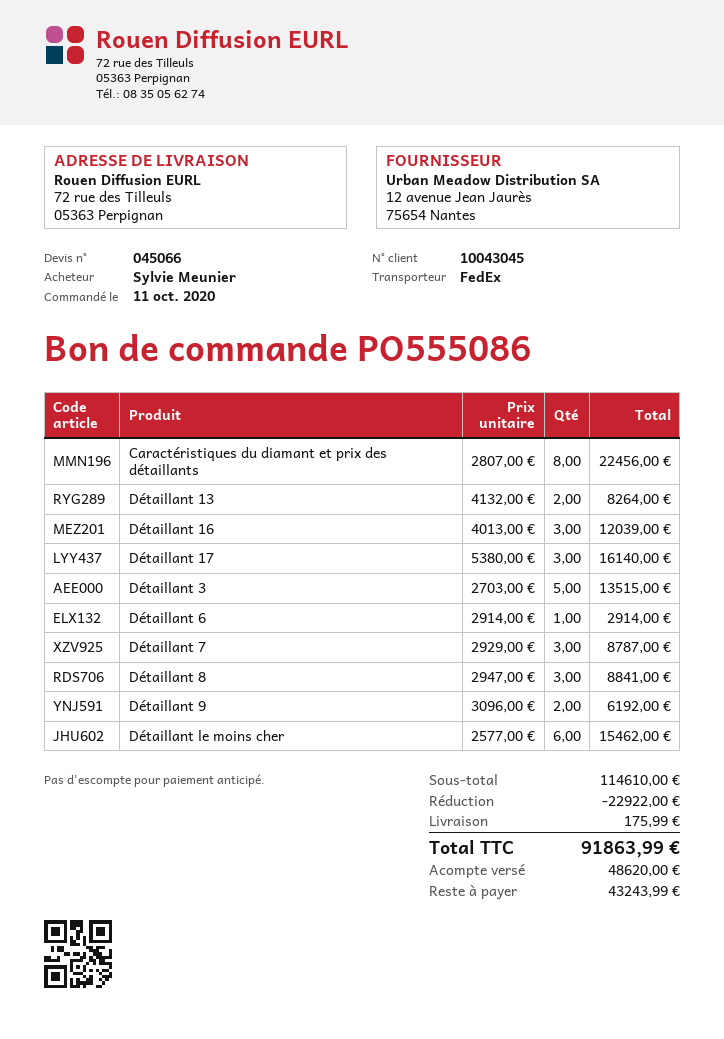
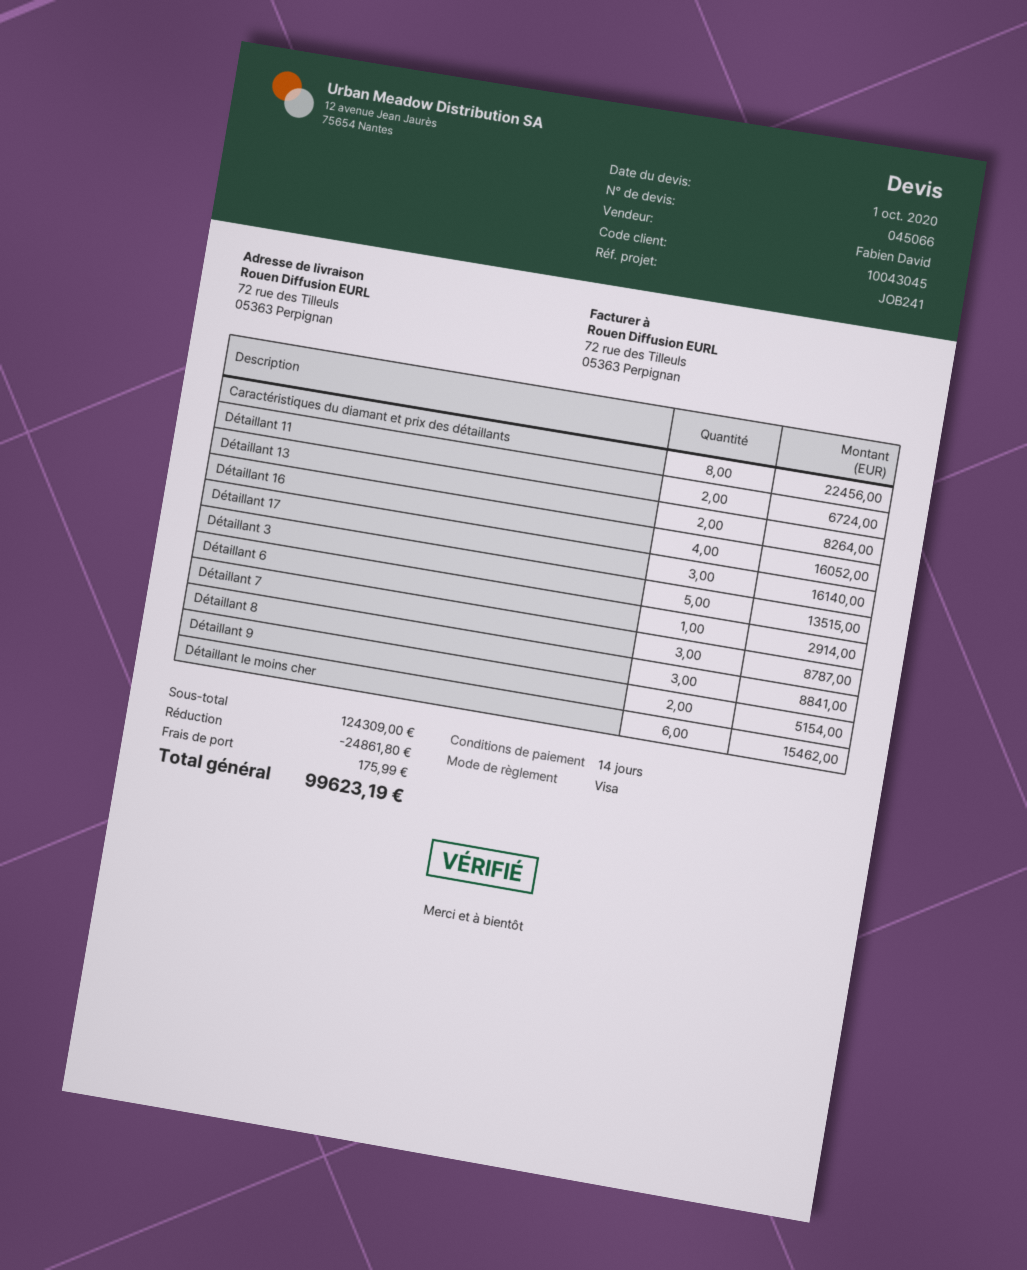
Détaillant 16: 3 for 12039.00 -> 4 for 16052.00
Détaillant 9: 2 for 6192.00 -> 2 for 5154.00
Détaillant 11: none -> 2 for 6724.00
subtotal: 114610.00 -> 124309.00
discount: 22922.00 -> 24861.80
total: 91863.99 -> 99623.19

